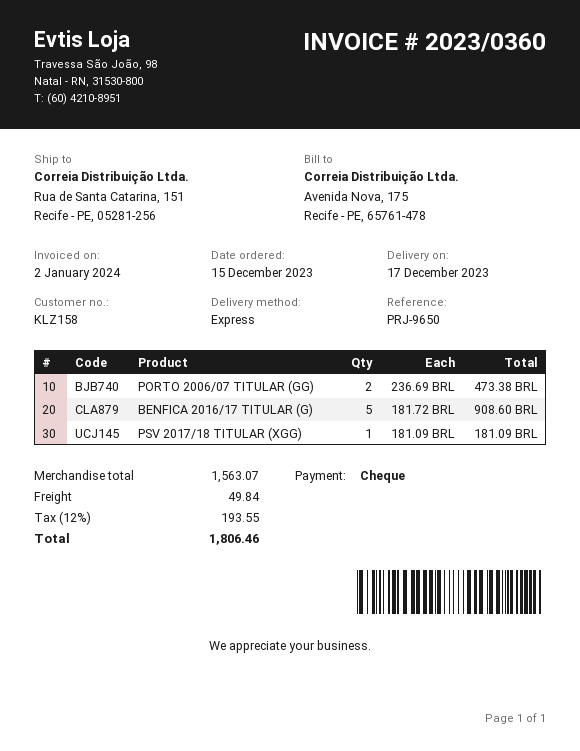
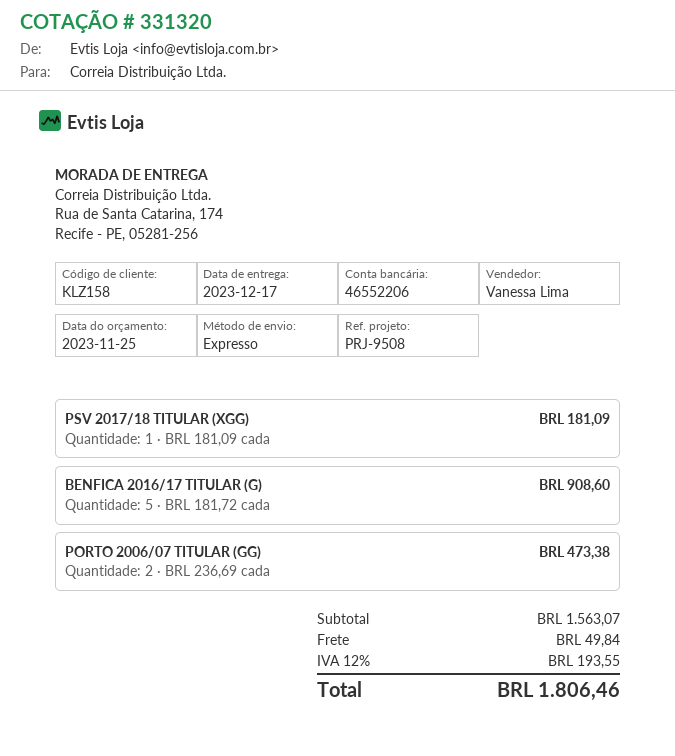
reference: PRJ-9650 -> PRJ-9508
ship to: Rua de Santa Catarina, 151, Recife - PE, 05281-256 -> Rua de Santa Catarina, 174, Recife - PE, 05281-256

